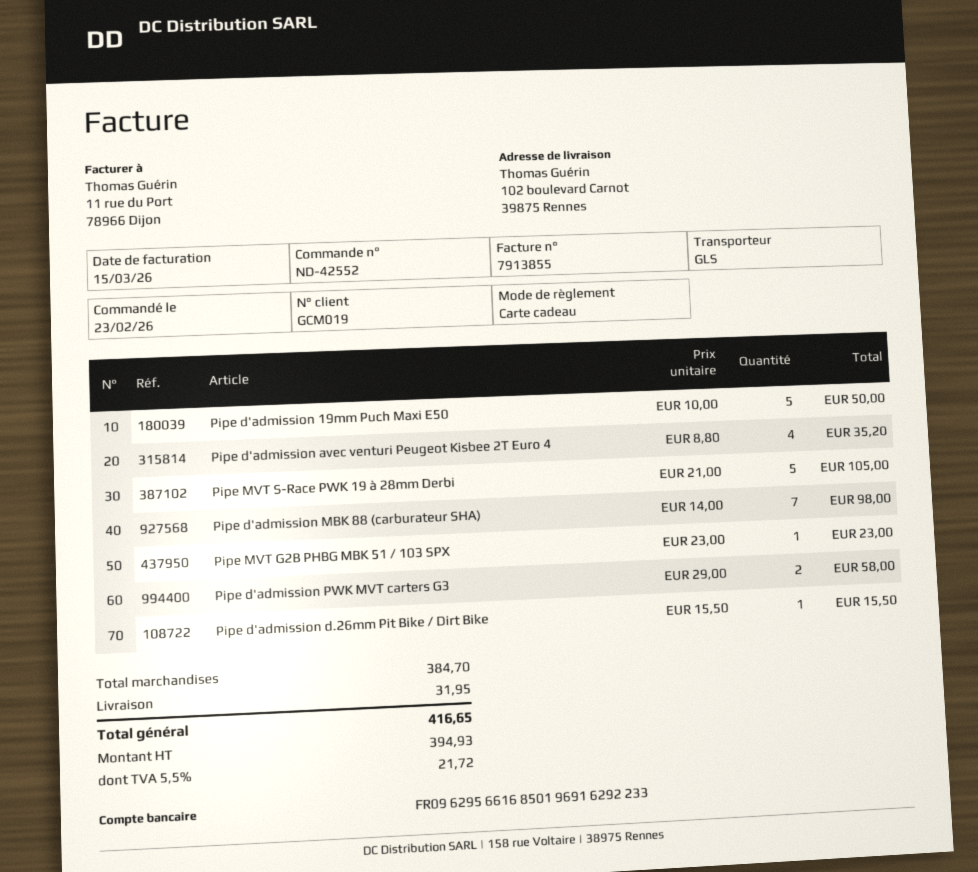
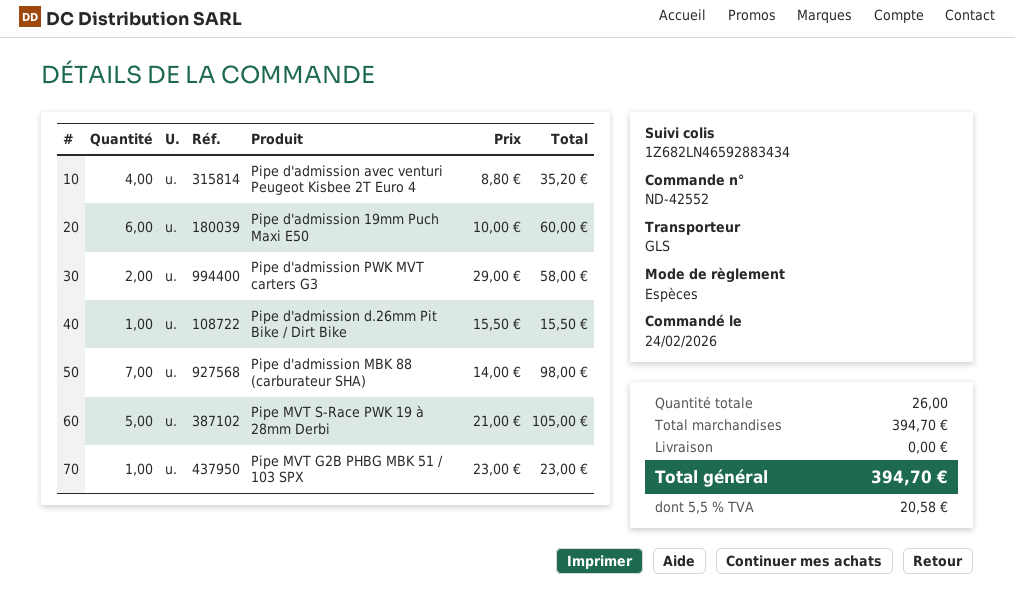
order date: 2026-02-23 -> 2026-02-24
payment method: gift card -> cash
Pipe d'admission 19mm Puch Maxi E50: 5 x 10.00 = 50.00 -> 6 x 10.00 = 60.00
subtotal: 384.70 -> 394.70
shipping: 31.95 -> 0.00
tax: 5.5% = 21.72 -> 5.5% = 20.58
total: 416.65 -> 394.70

